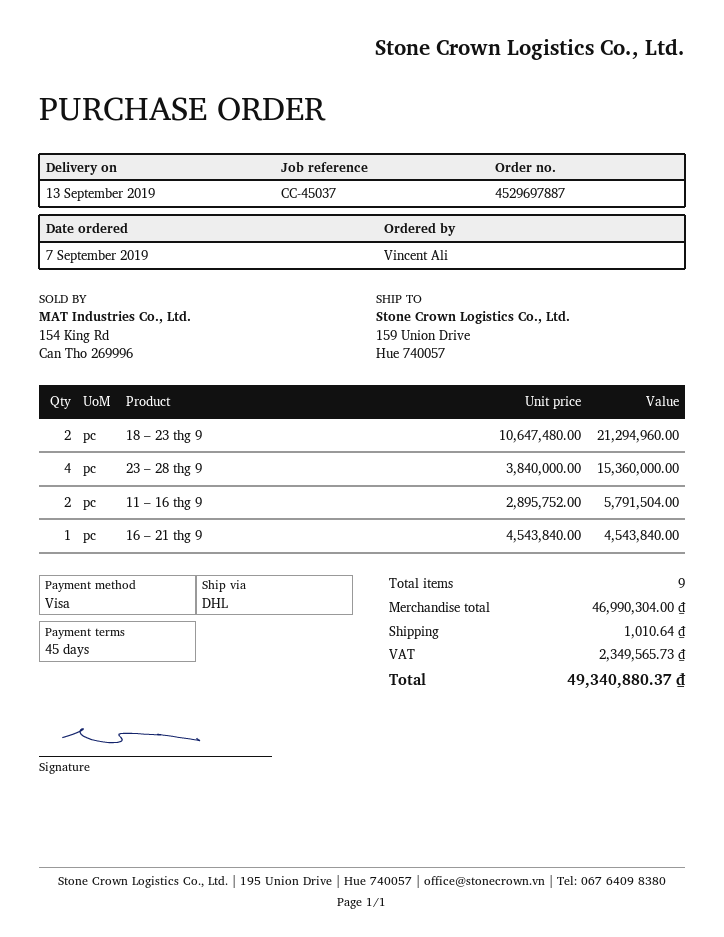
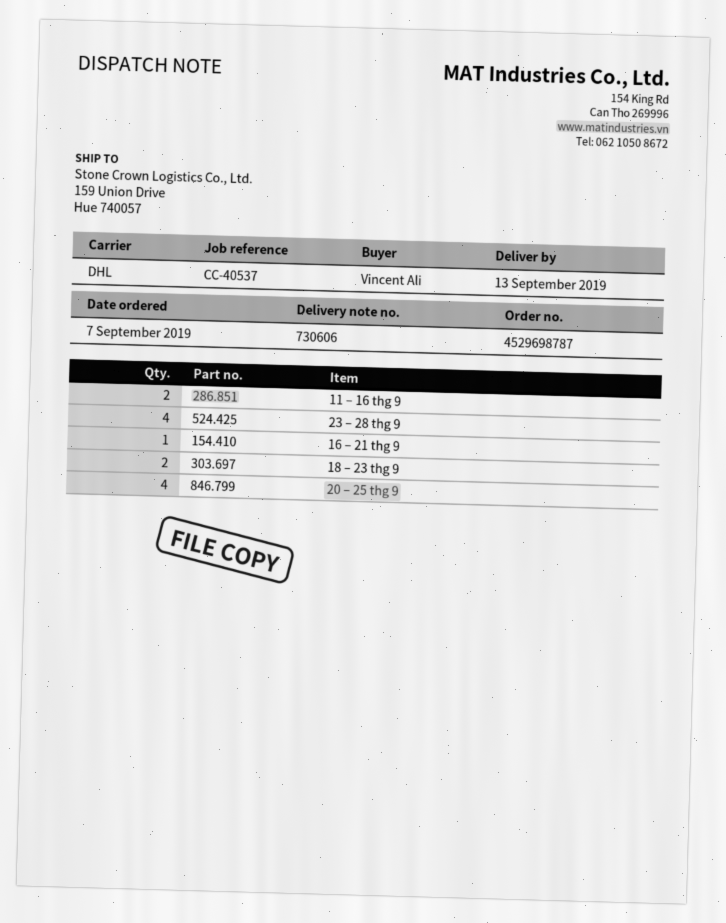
order number: 4529697887 -> 4529698787
reference: CC-45037 -> CC-40537
20 – 25 thg 9: none -> 4

